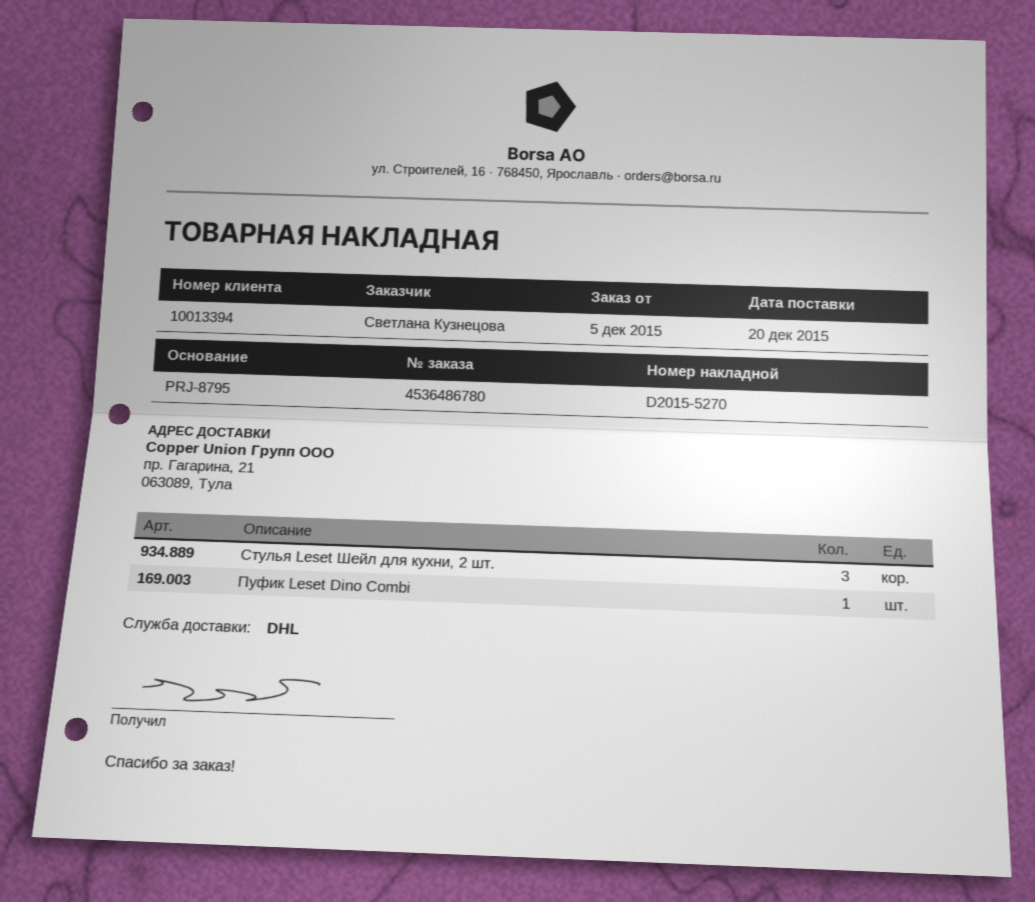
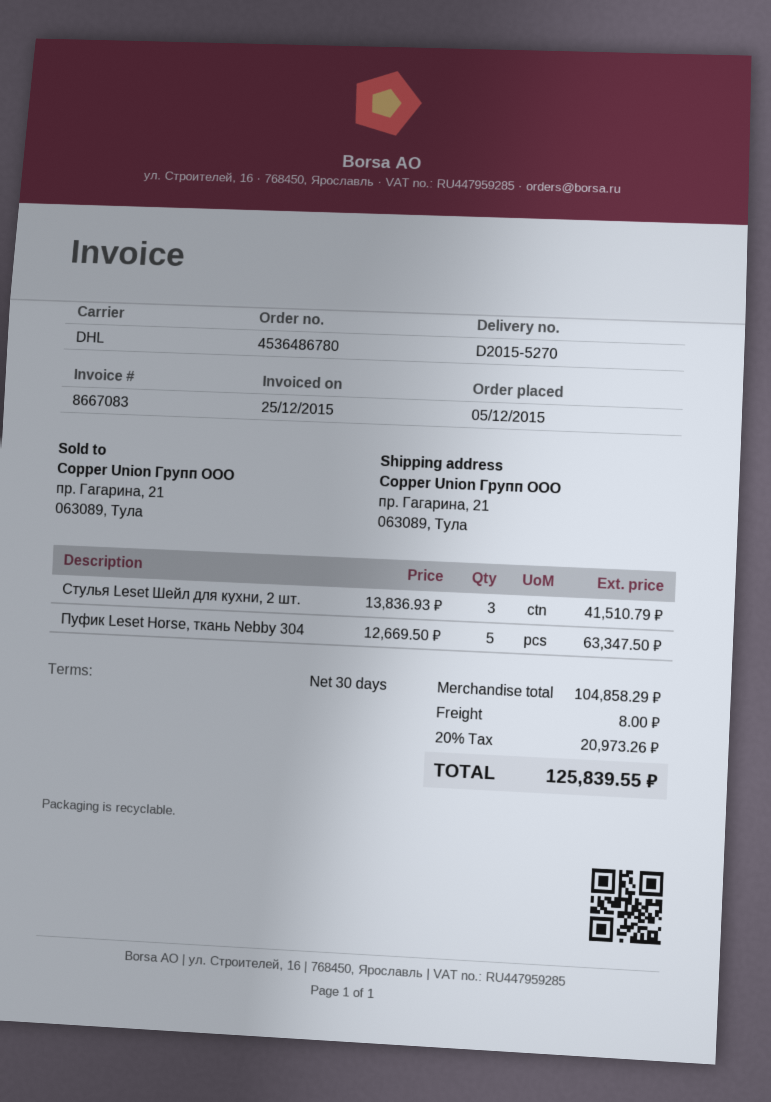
Пуфик Leset Dino Combi: 1 -> none
Пуфик Leset Horse, ткань Nebby 304: none -> 5

